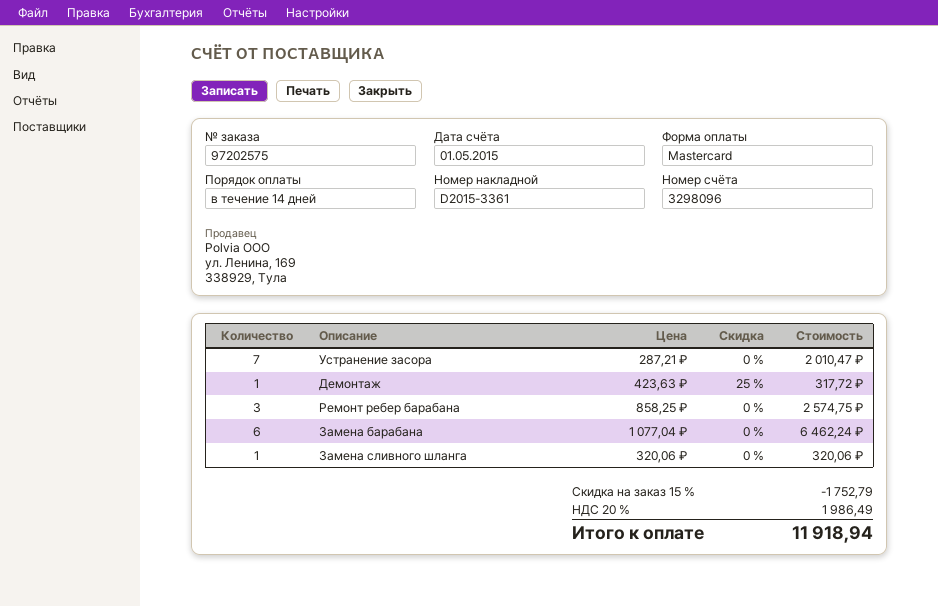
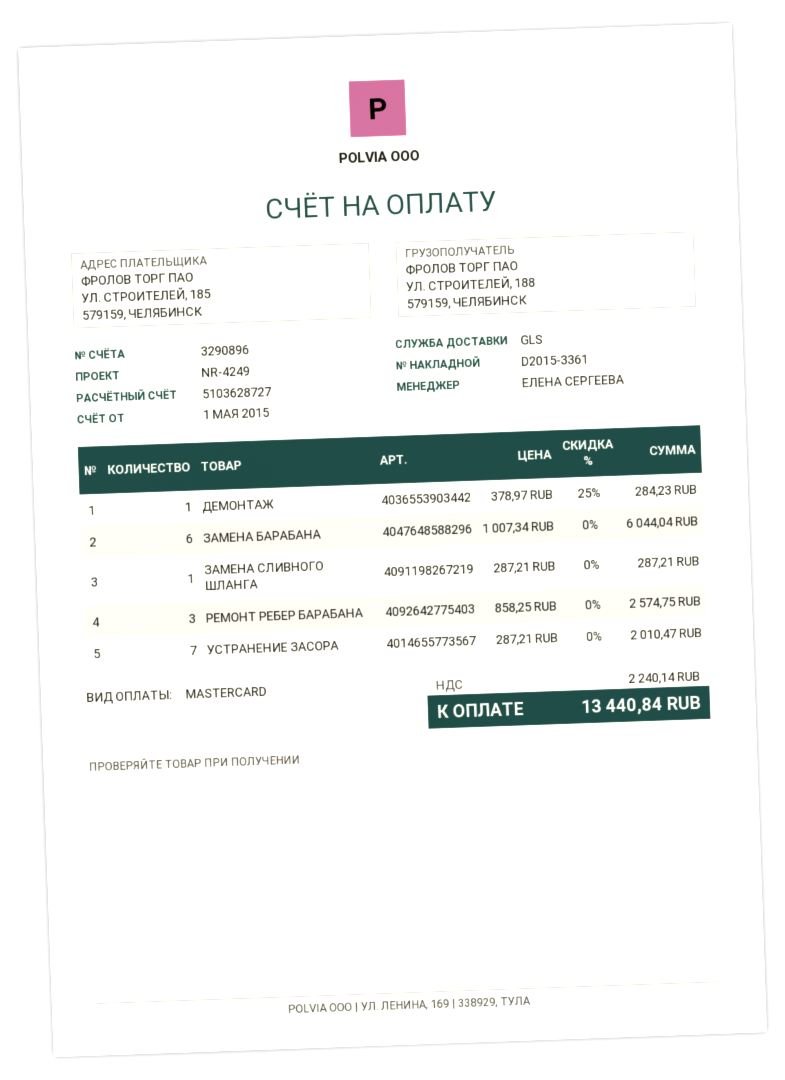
invoice number: 3298096 -> 3290896
Демонтаж: 1 x 423.63 - 25% = 317.72 -> 1 x 378.97 - 25% = 284.23
Замена барабана: 6 x 1077.04 = 6462.24 -> 6 x 1007.34 = 6044.04
Замена сливного шланга: 1 x 320.06 = 320.06 -> 1 x 287.21 = 287.21
discount: 15% = 1752.79 -> none
tax: 1986.49 -> 2240.14
total: 11918.94 -> 13440.84

